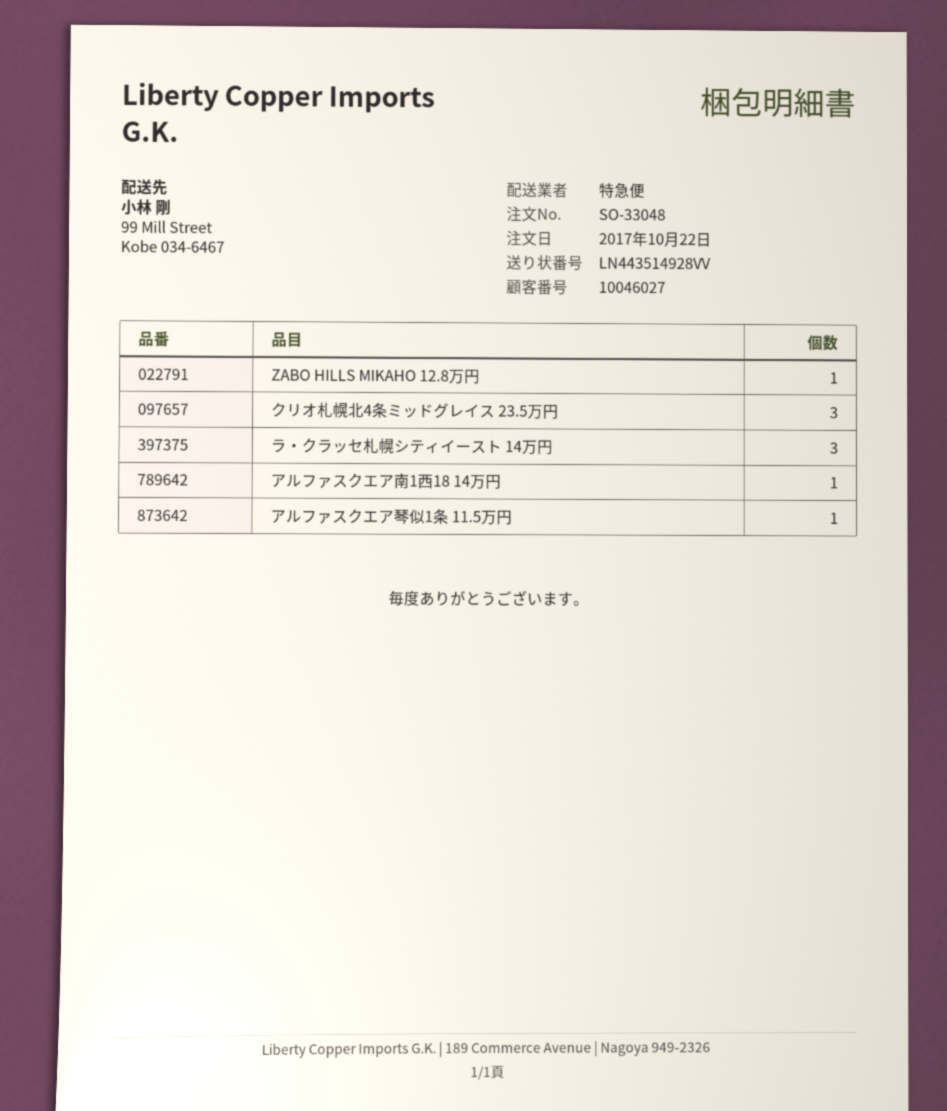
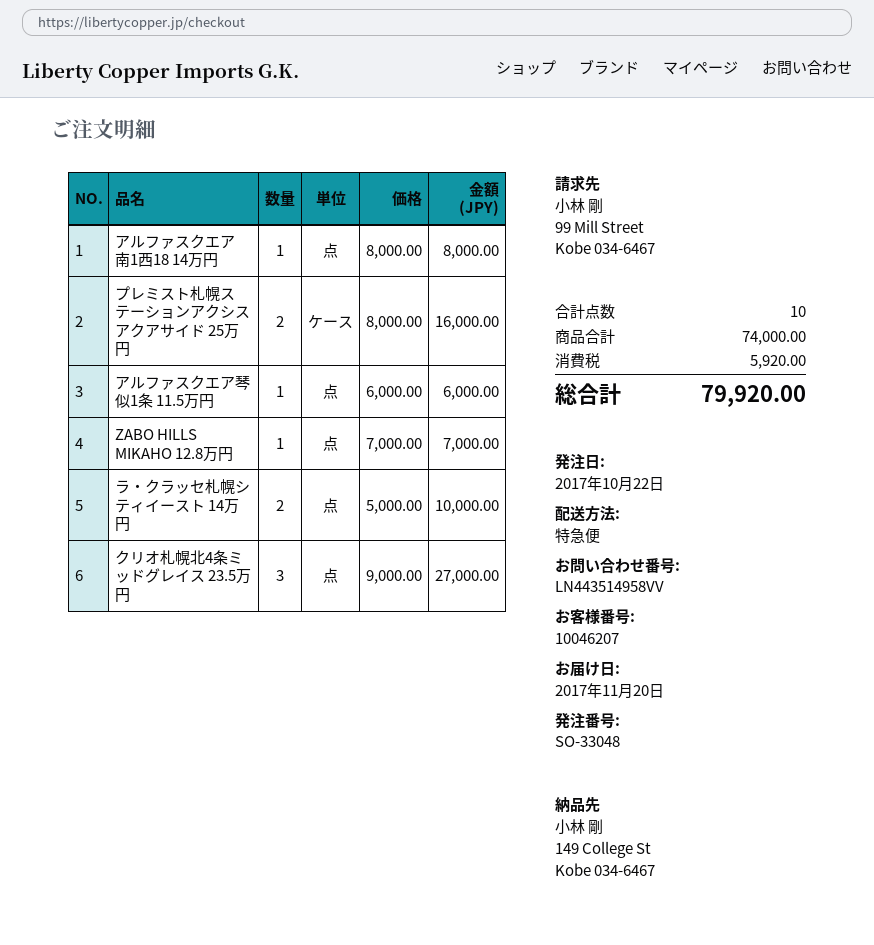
customer number: 10046027 -> 10046207
tracking number: LN443514928VV -> LN443514958VV
ship to: 99 Mill Street, Kobe 034-6467 -> 149 College St, Kobe 034-6467
ラ・クラッセ札幌シティイースト 14万円: 3 -> 2
プレミスト札幌ステーションアクシスアクアサイド 25万円: none -> 2

